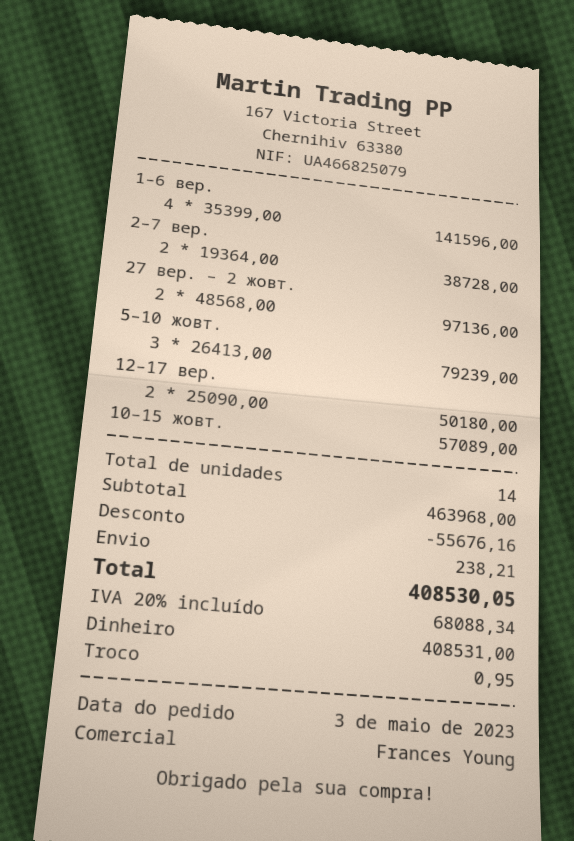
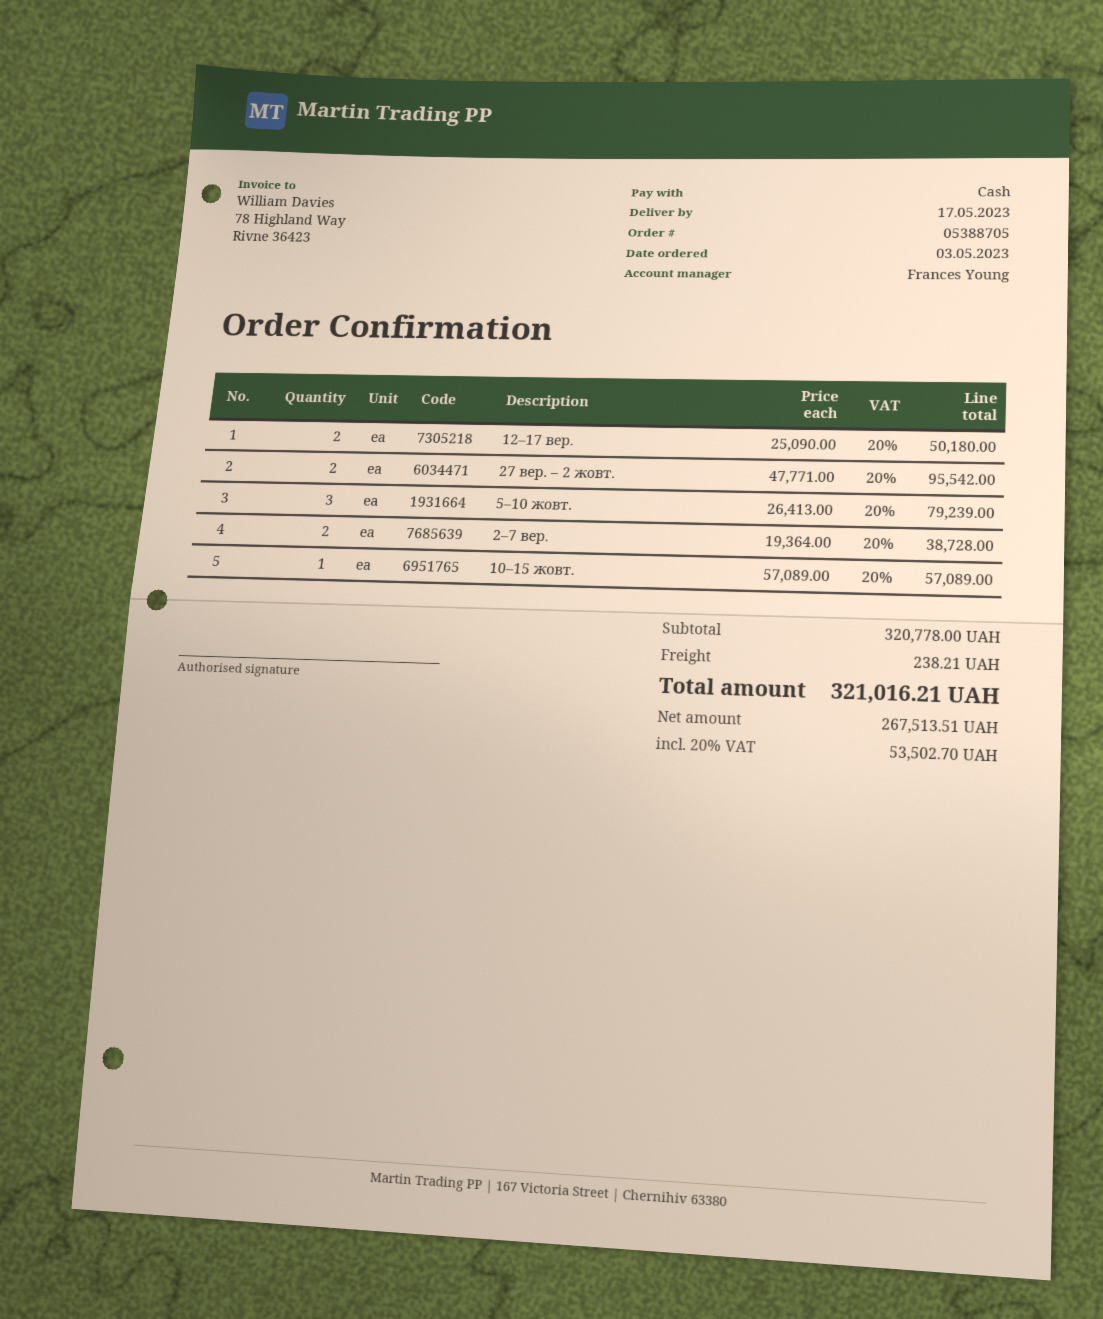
1–6 вер.: 4 x 35399.00 = 141596.00 -> none
27 вер. – 2 жовт.: 2 x 48568.00 = 97136.00 -> 2 x 47771.00 = 95542.00
subtotal: 463968.00 -> 320778.00
discount: 55676.16 -> none
tax: 20% = 68088.34 -> 20% = 53502.70
total: 408530.05 -> 321016.21

